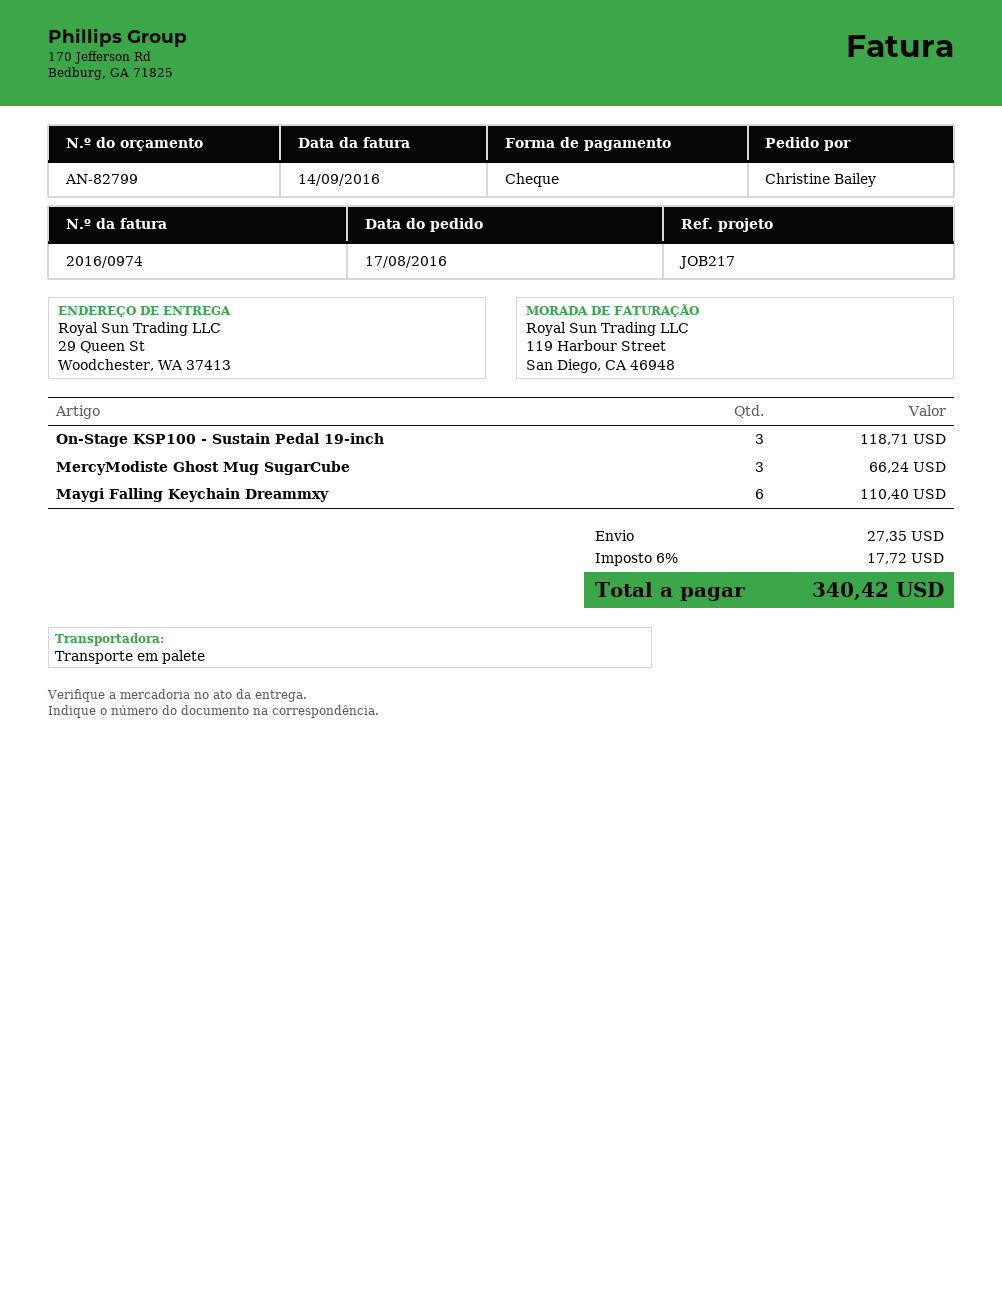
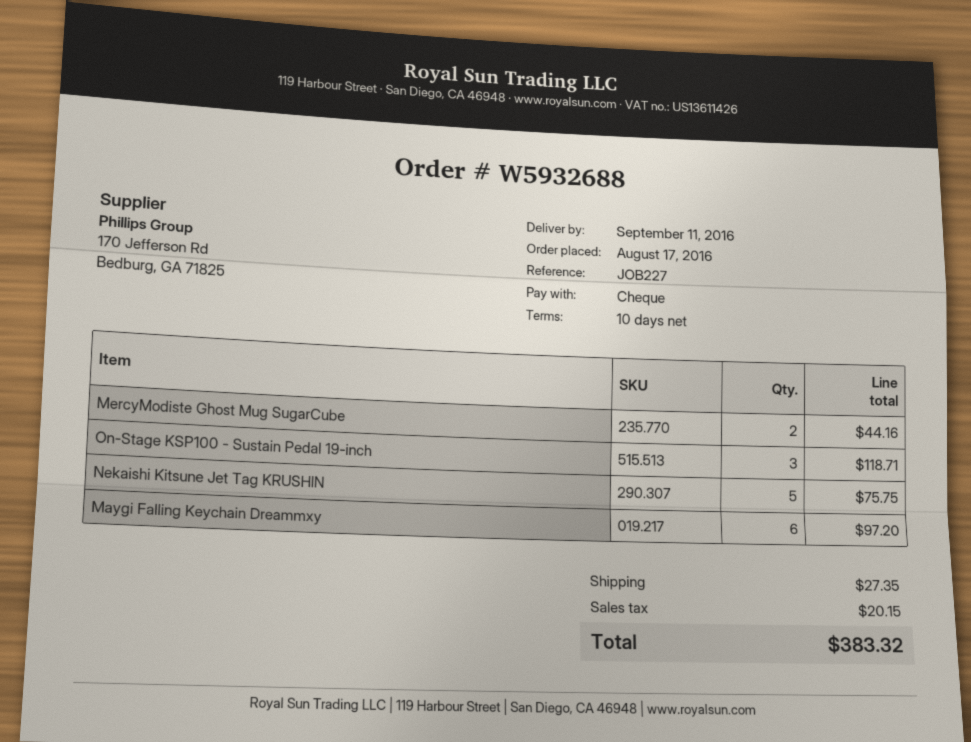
reference: JOB217 -> JOB227
MercyModiste Ghost Mug SugarCube: 3 for 66.24 -> 2 for 44.16
Maygi Falling Keychain Dreammxy: 6 for 110.40 -> 6 for 97.20
Nekaishi Kitsune Jet Tag KRUSHIN: none -> 5 for 75.75
tax: 17.72 -> 20.15
total: 340.42 -> 383.32

